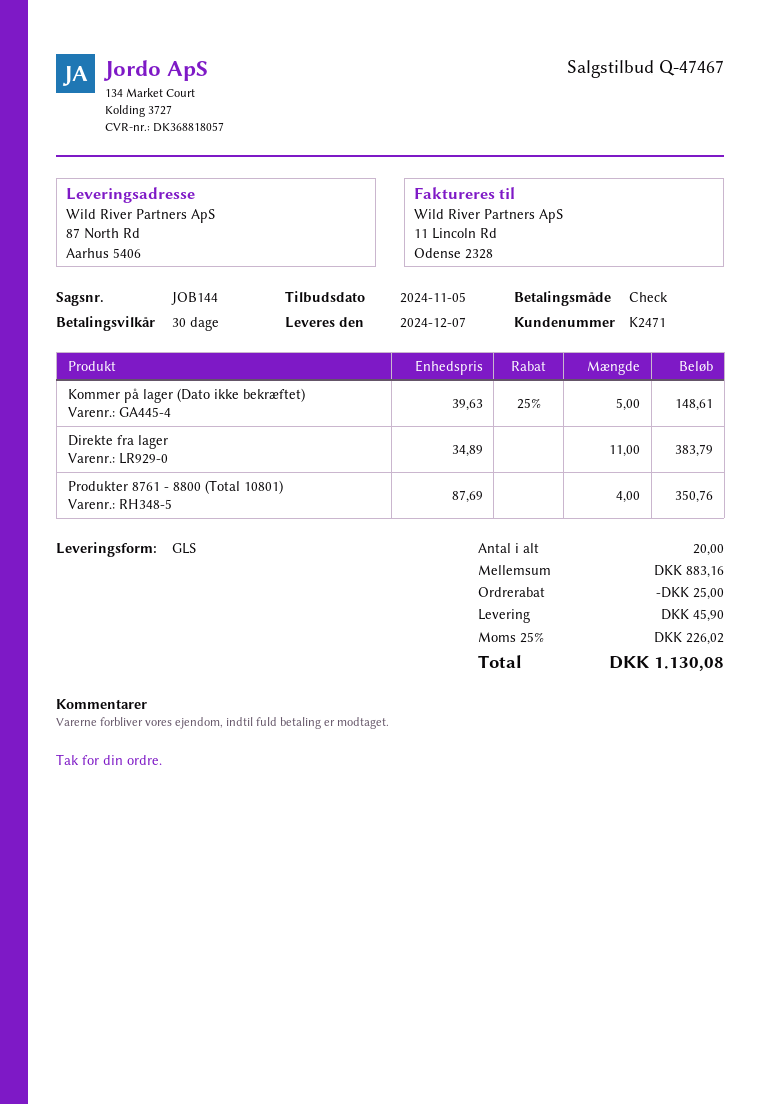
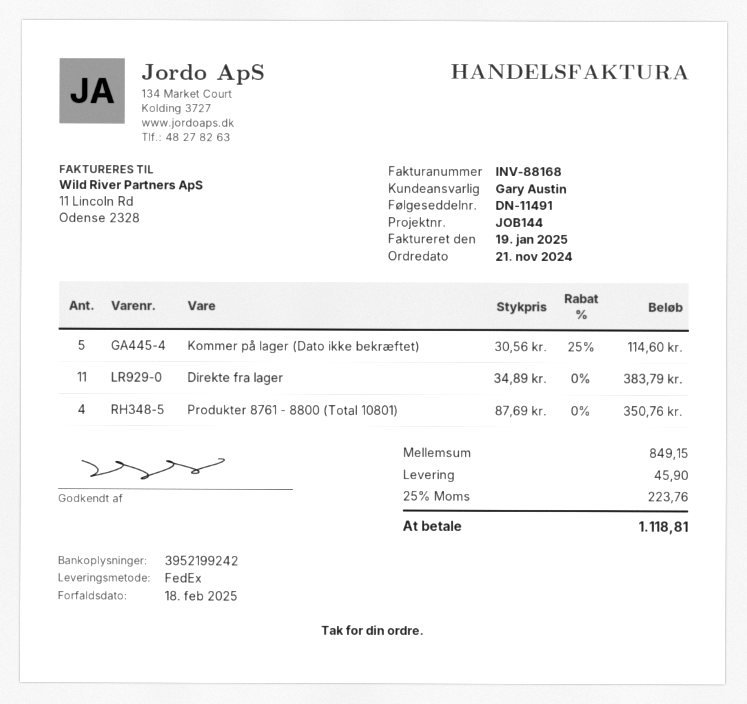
shipping method: GLS -> FedEx
Kommer på lager (Dato ikke bekræftet): 5 x 39.63 - 25% = 148.61 -> 5 x 30.56 - 25% = 114.60
subtotal: 883.16 -> 849.15
discount: 25.00 -> none
tax: 25% = 226.02 -> 25% = 223.76
total: 1130.08 -> 1118.81

